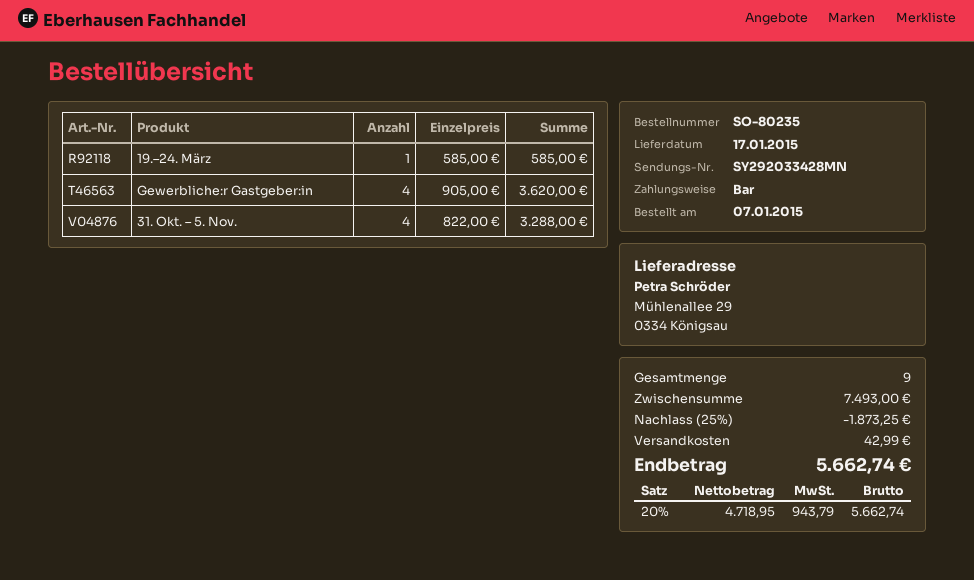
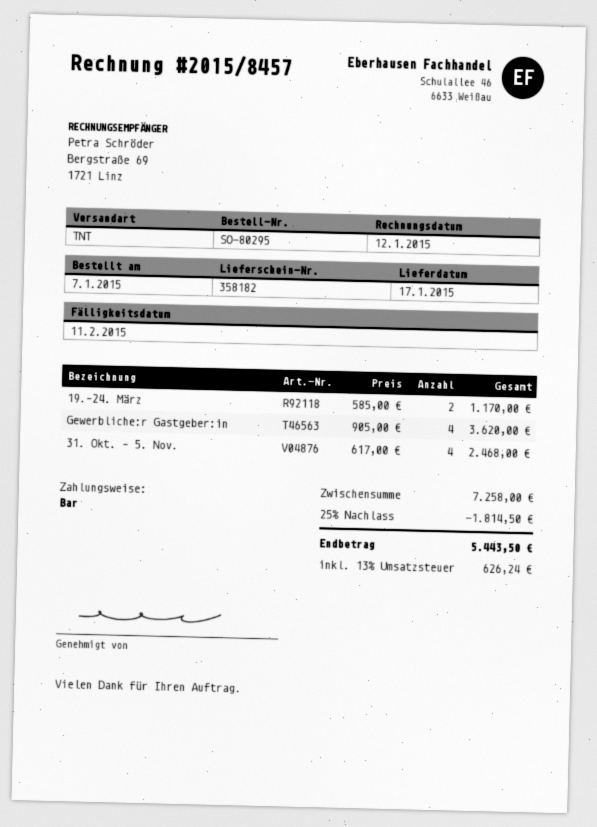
order number: SO-80235 -> SO-80295
19.–24. März: 1 x 585.00 = 585.00 -> 2 x 585.00 = 1170.00
31. Okt. – 5. Nov.: 4 x 822.00 = 3288.00 -> 4 x 617.00 = 2468.00
subtotal: 7493.00 -> 7258.00
discount: 25% = 1873.25 -> 25% = 1814.50
shipping: 42.99 -> none
tax: 20% = 943.79 -> 13% = 626.24
total: 5662.74 -> 5443.50

